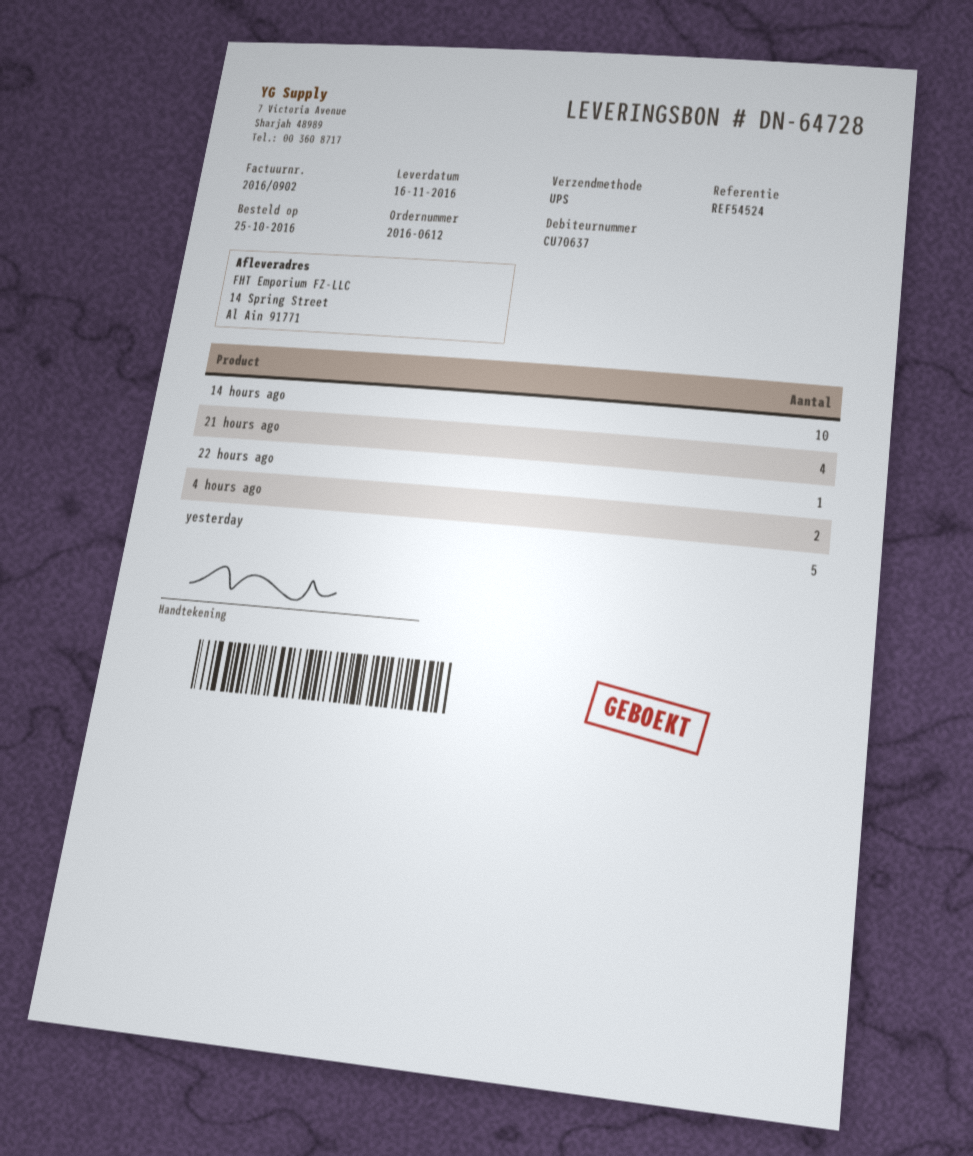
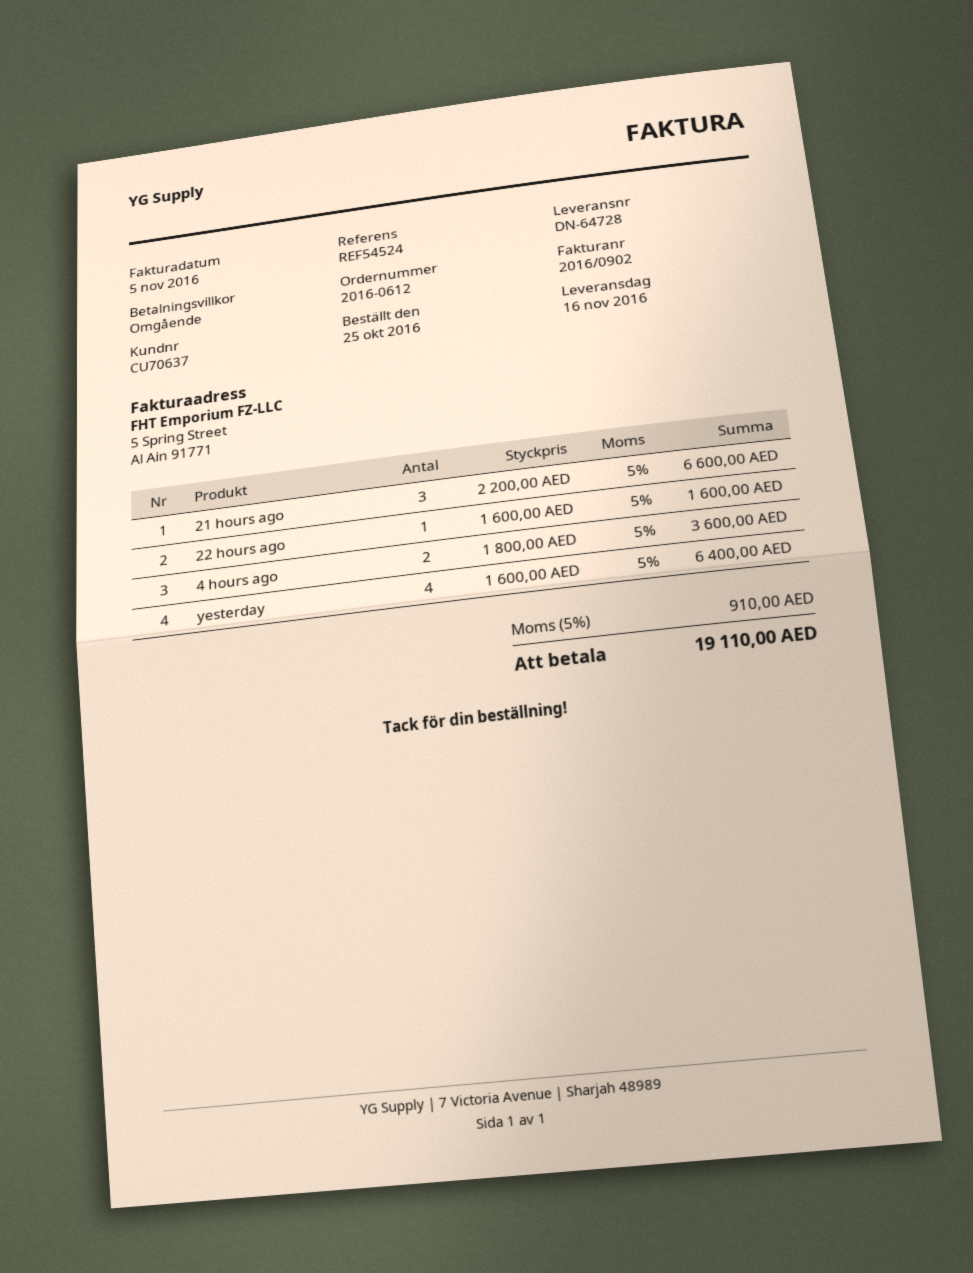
14 hours ago: 10 -> none
21 hours ago: 4 -> 3
yesterday: 5 -> 4

